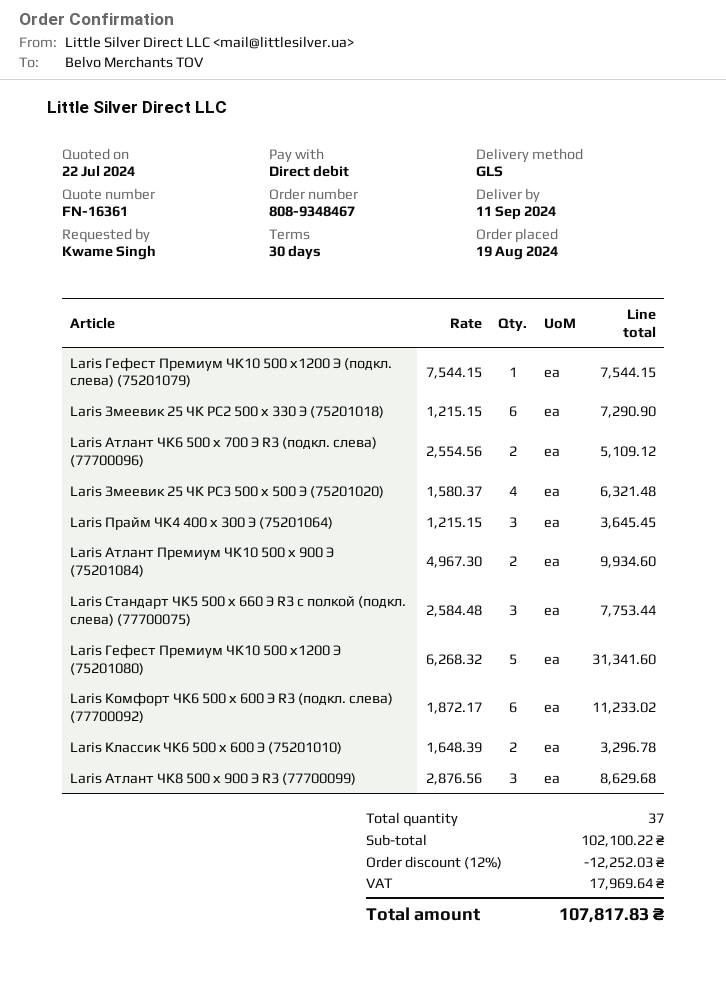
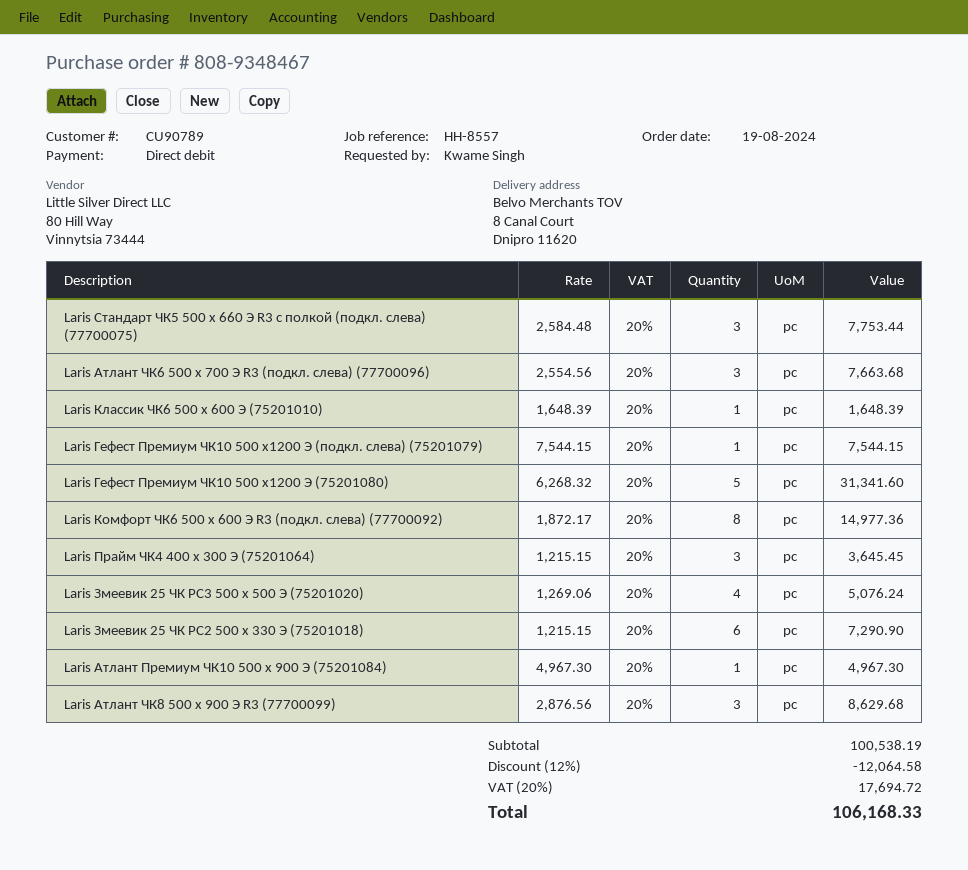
Laris Атлант ЧК6 500 х 700 Э R3 (подкл. слева) (77700096): 2 x 2554.56 = 5109.12 -> 3 x 2554.56 = 7663.68
Laris Змеевик 25 ЧК РС3 500 х 500 Э (75201020): 4 x 1580.37 = 6321.48 -> 4 x 1269.06 = 5076.24
Laris Атлант Премиум ЧК10 500 х 900 Э (75201084): 2 x 4967.30 = 9934.60 -> 1 x 4967.30 = 4967.30
Laris Комфорт ЧК6 500 х 600 Э R3 (подкл. слева) (77700092): 6 x 1872.17 = 11233.02 -> 8 x 1872.17 = 14977.36
Laris Классик ЧК6 500 х 600 Э (75201010): 2 x 1648.39 = 3296.78 -> 1 x 1648.39 = 1648.39
subtotal: 102100.22 -> 100538.19
discount: 12% = 12252.03 -> 12% = 12064.58
tax: 17969.64 -> 17694.72
total: 107817.83 -> 106168.33

